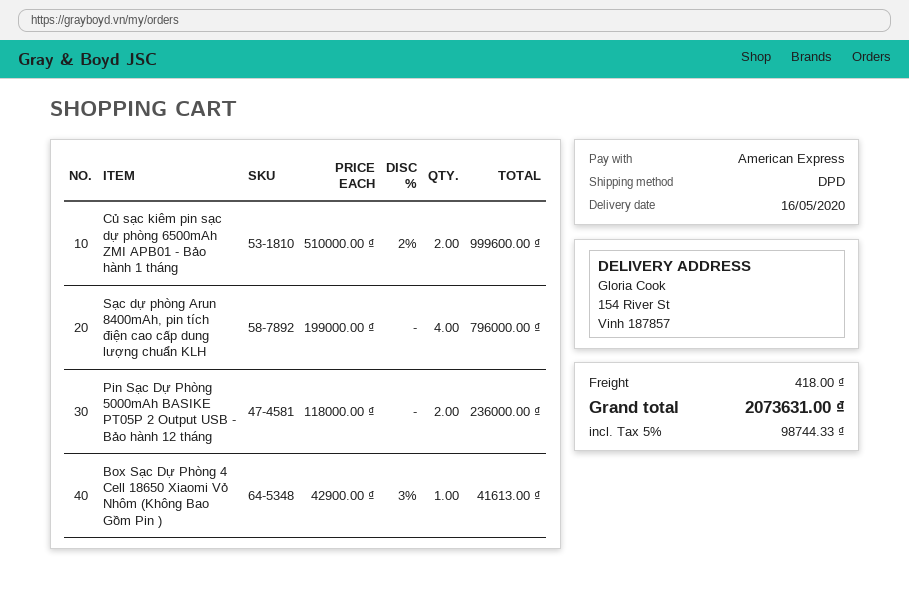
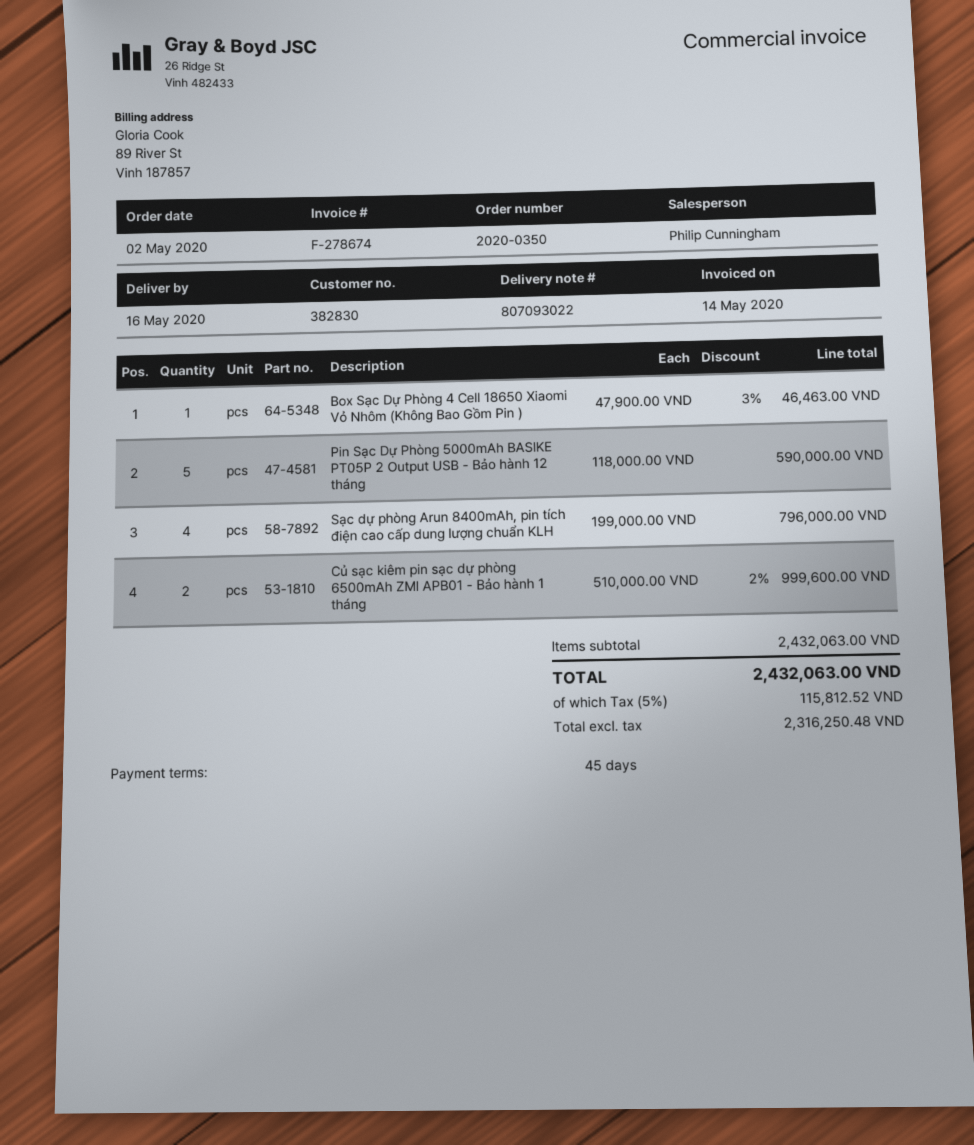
Pin Sạc Dự Phòng 5000mAh BASIKE PT05P 2 Output USB - Bảo hành 12 tháng: 2 x 118000.00 = 236000.00 -> 5 x 118000.00 = 590000.00
Box Sạc Dự Phòng 4 Cell 18650 Xiaomi Vỏ Nhôm (Không Bao Gồm Pin ): 1 x 42900.00 - 3% = 41613.00 -> 1 x 47900.00 - 3% = 46463.00
shipping: 418.00 -> none
tax: 5% = 98744.33 -> 5% = 115812.52
total: 2073631.00 -> 2432063.00

